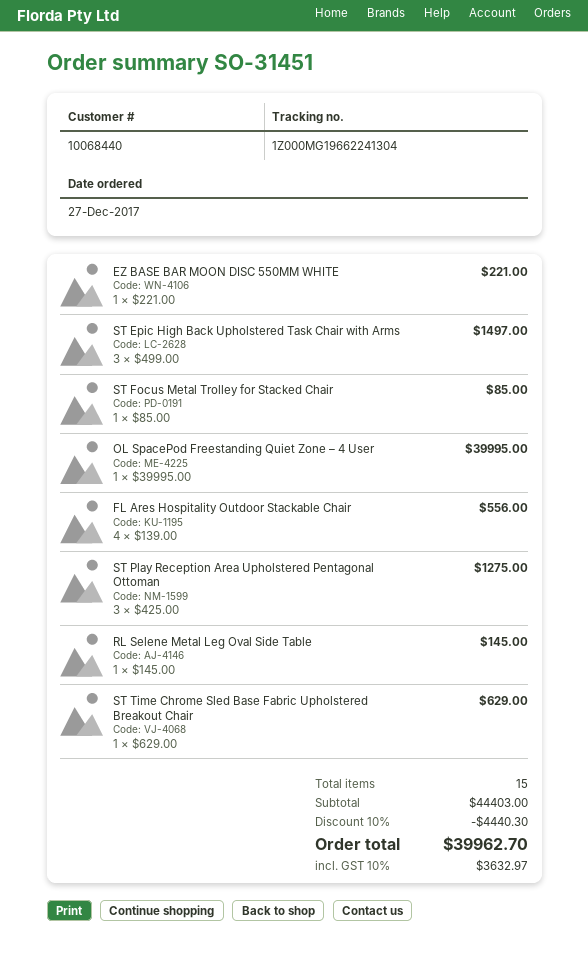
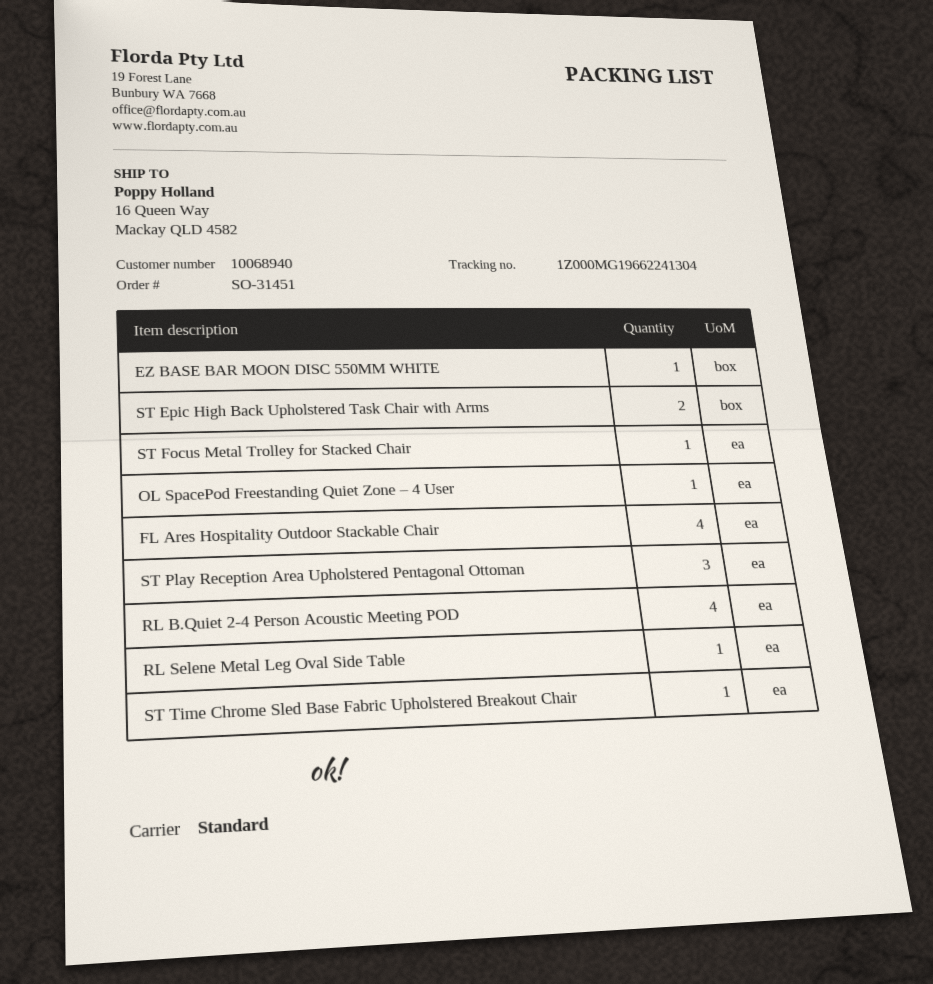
customer number: 10068440 -> 10068940
ST Epic High Back Upholstered Task Chair with Arms: 3 -> 2
RL B.Quiet 2-4 Person Acoustic Meeting POD: none -> 4

